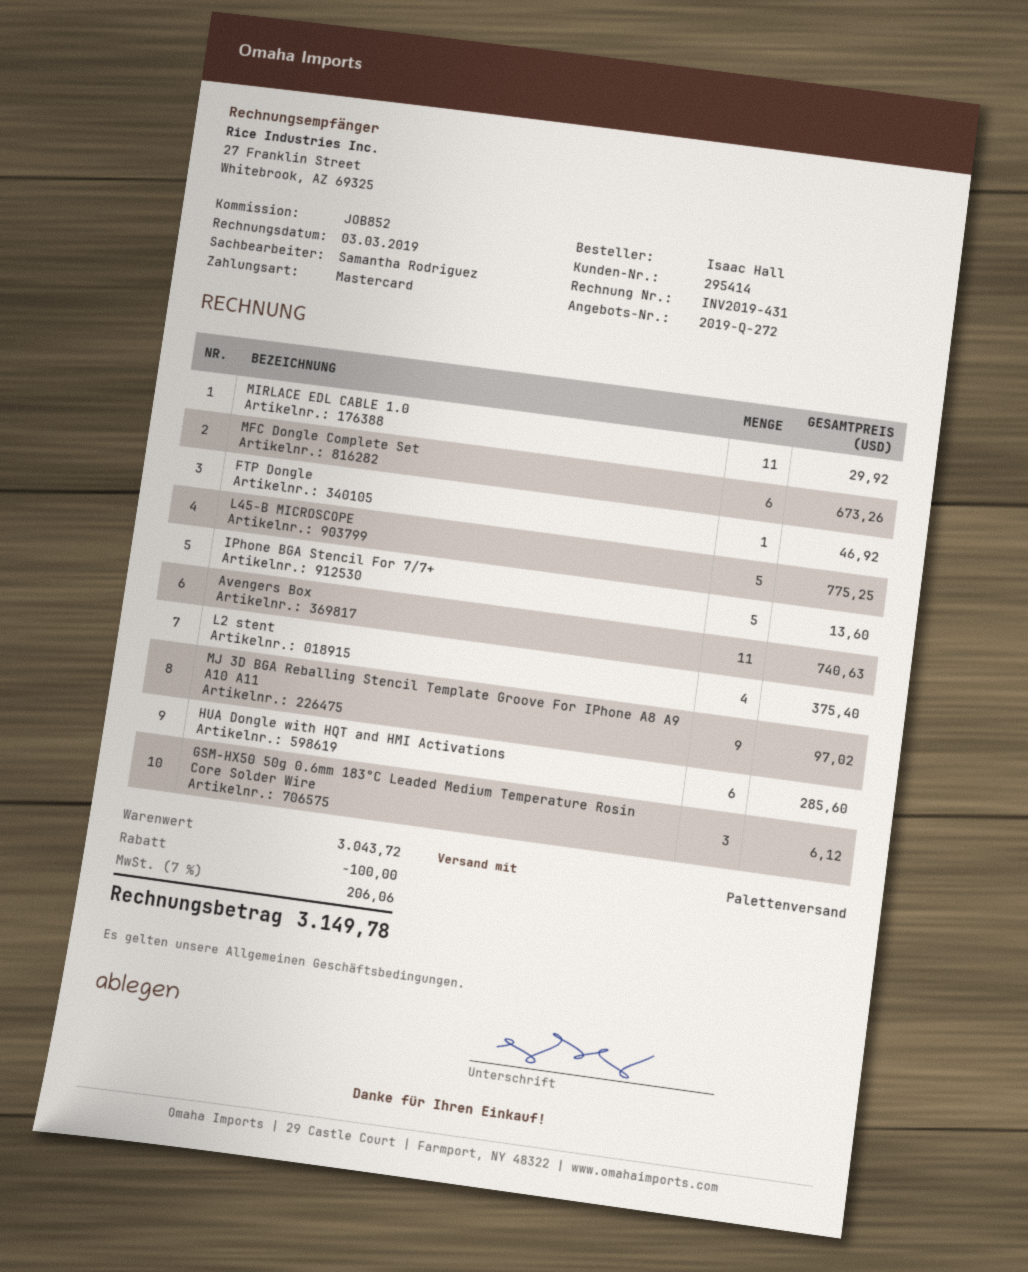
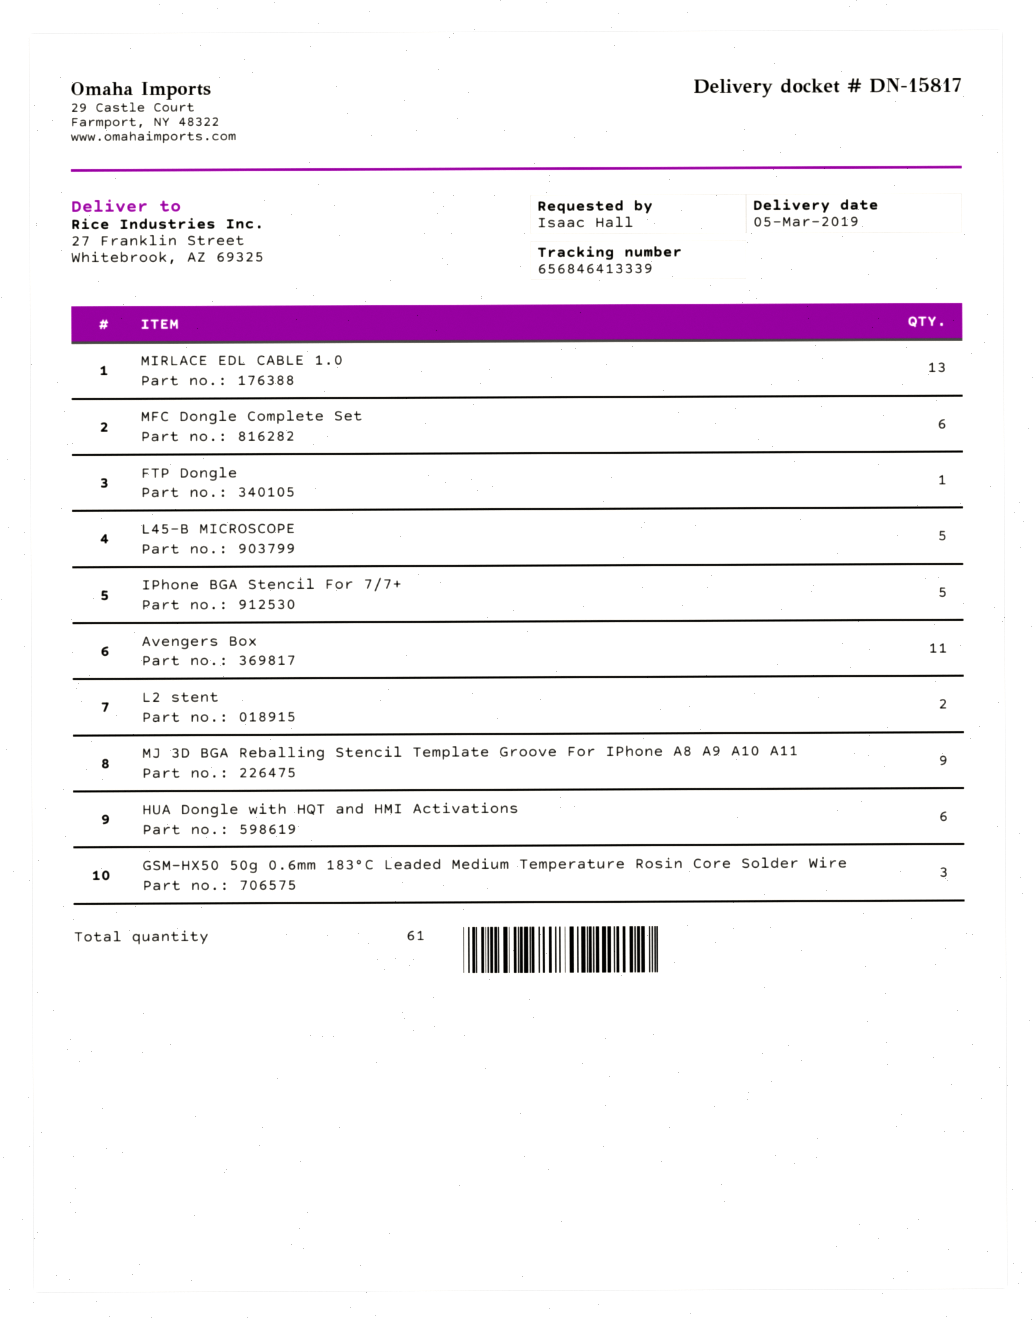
MIRLACE EDL CABLE 1.0: 11 -> 13
L2 stent: 4 -> 2

